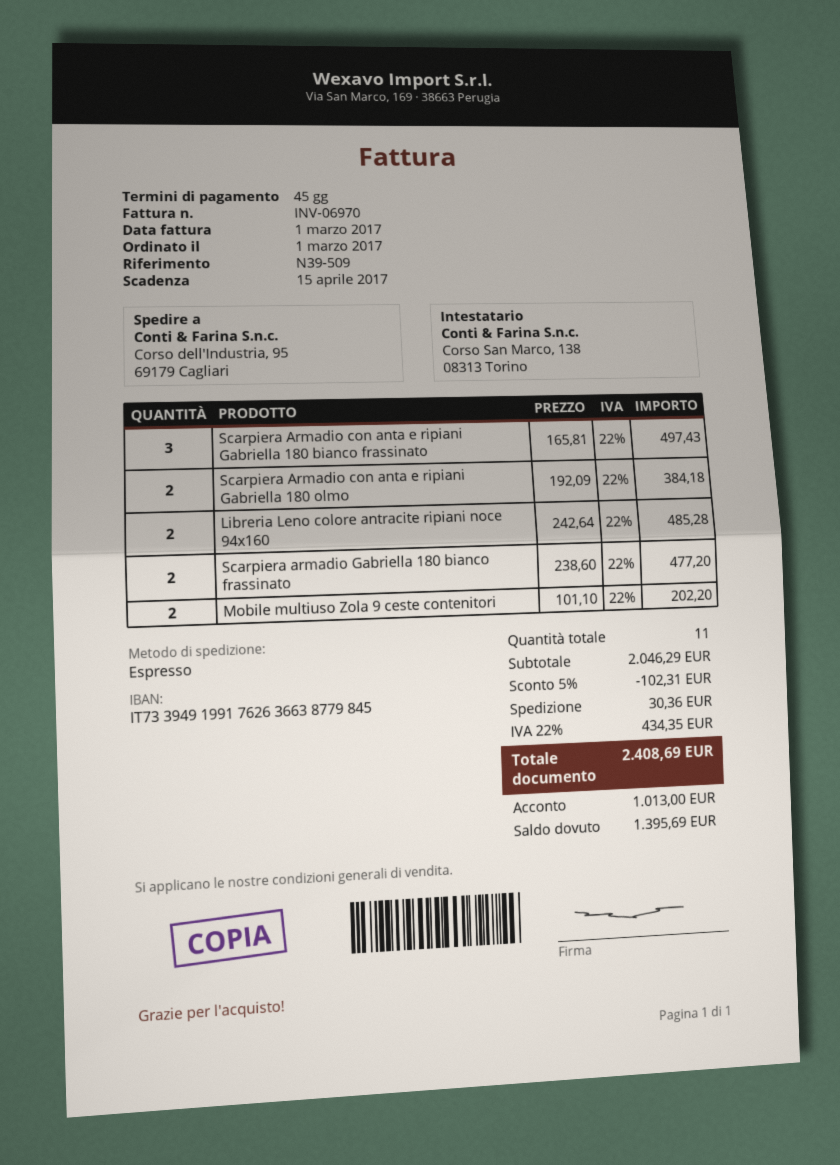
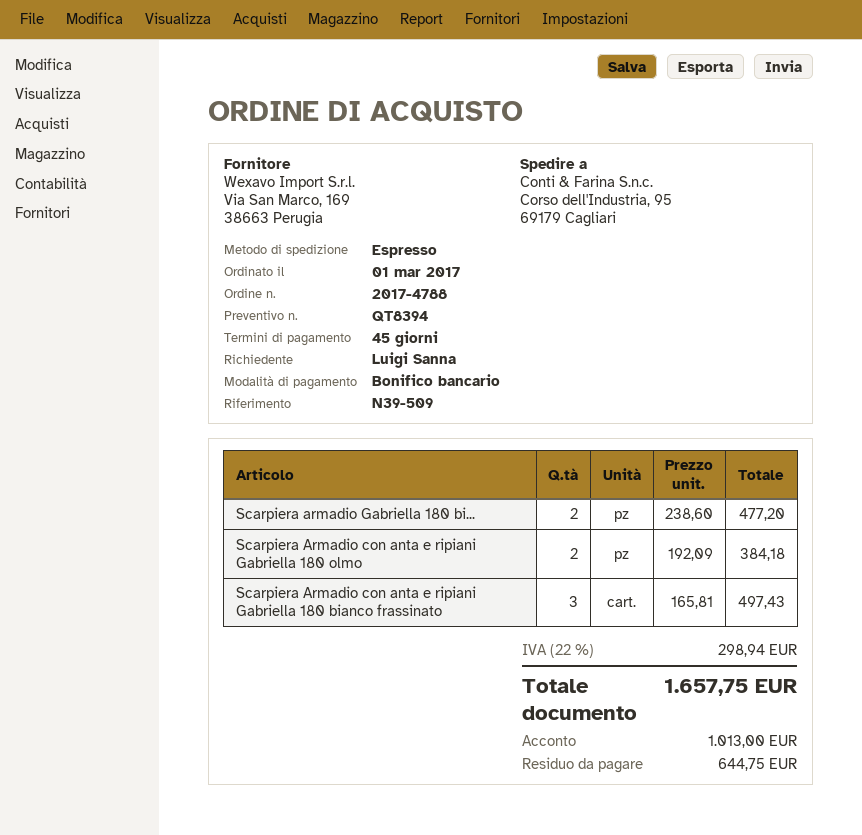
Libreria Leno colore antracite ripiani noce 94x160: 2 x 242.64 = 485.28 -> none
Mobile multiuso Zola 9 ceste contenitori: 2 x 101.10 = 202.20 -> none
discount: 5% = 102.31 -> none
shipping: 30.36 -> none
tax: 22% = 434.35 -> 22% = 298.94
total: 2408.69 -> 1657.75
balance: 1395.69 -> 644.75

